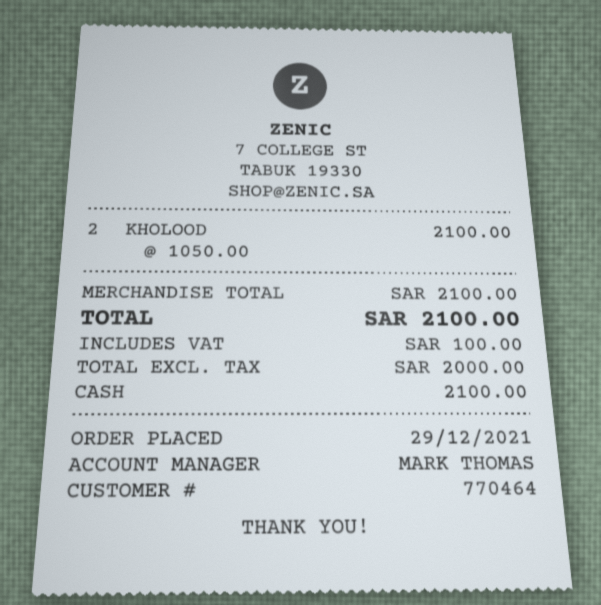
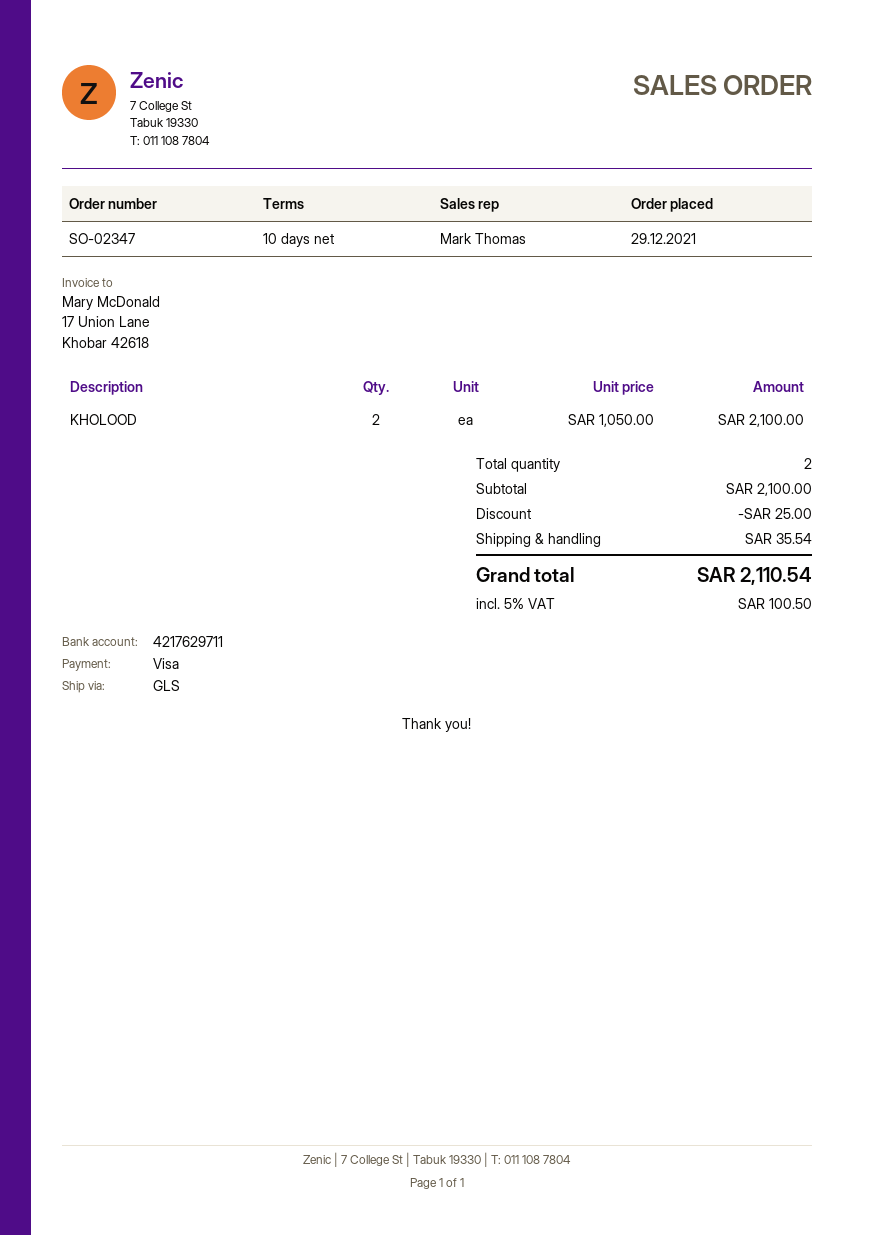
payment method: cash -> Visa
discount: none -> 25.00
shipping: none -> 35.54
tax: 100.00 -> 100.50
total: 2100.00 -> 2110.54

